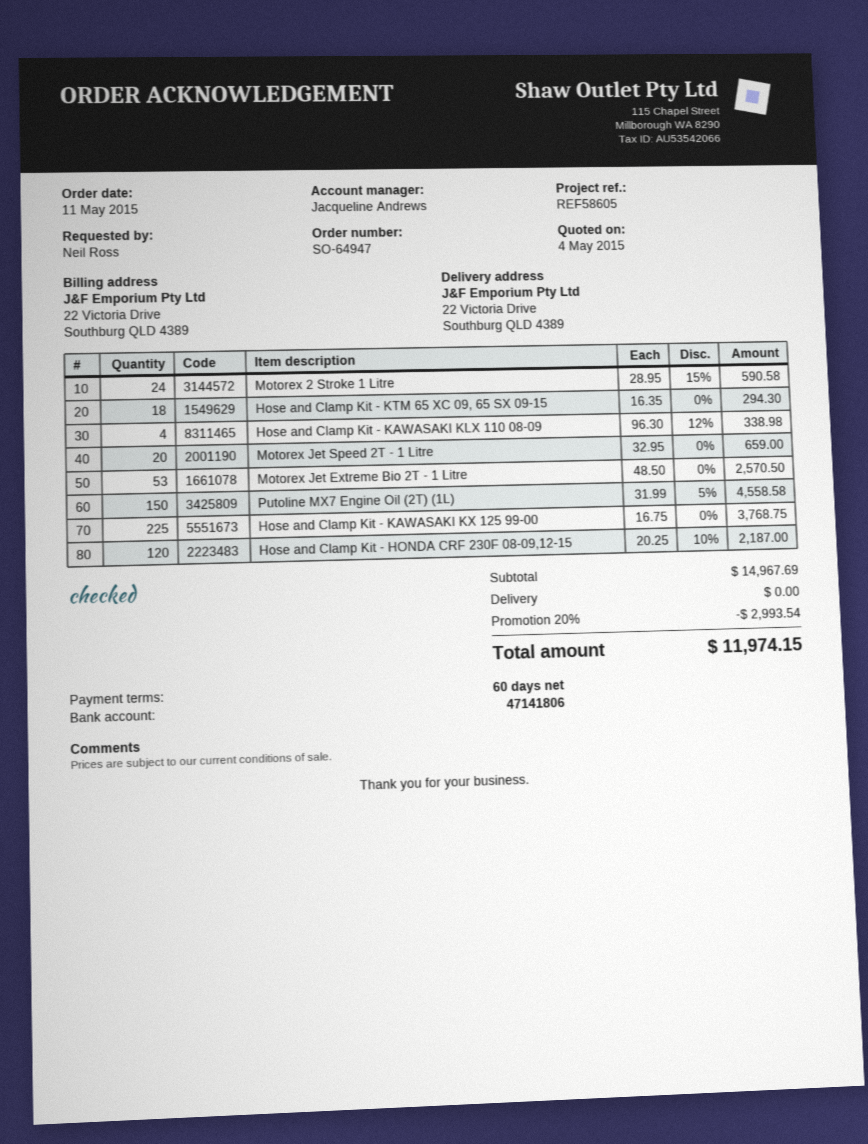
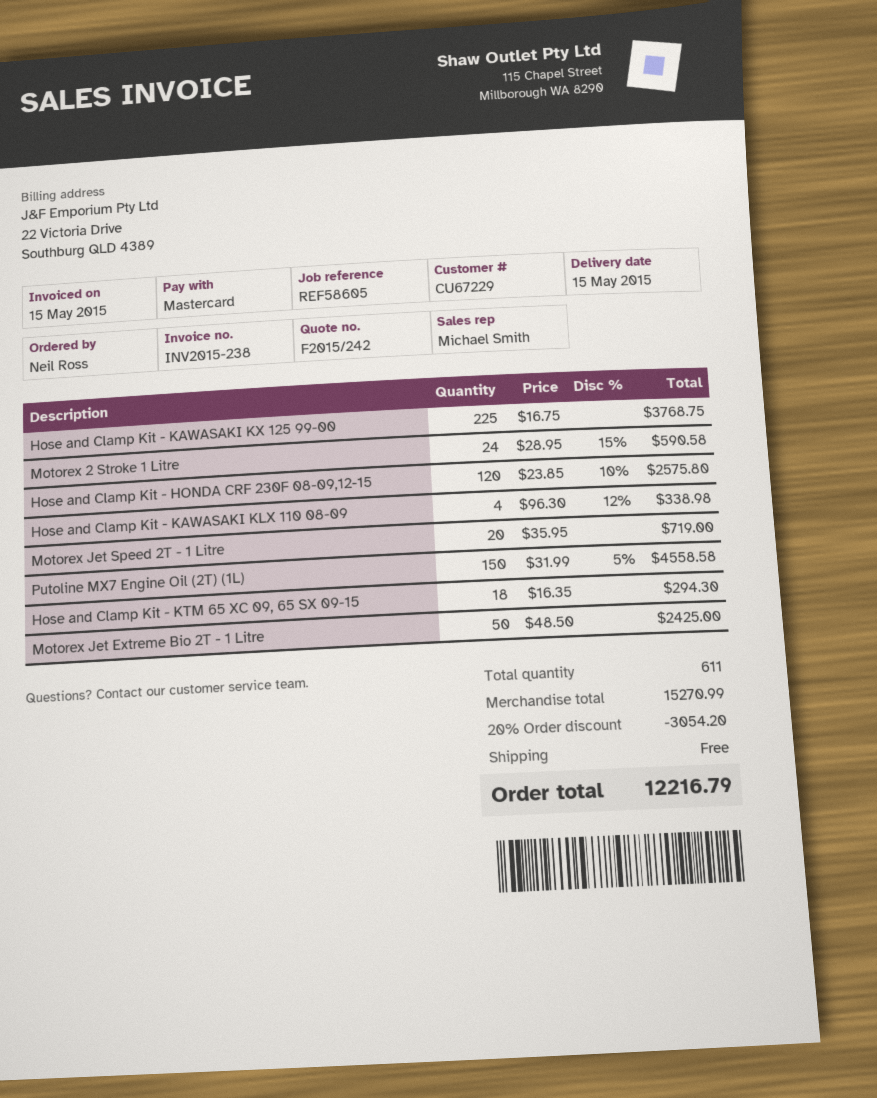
sales rep: Jacqueline Andrews -> Michael Smith
Motorex Jet Speed 2T - 1 Litre: 20 x 32.95 = 659.00 -> 20 x 35.95 = 719.00
Motorex Jet Extreme Bio 2T - 1 Litre: 53 x 48.50 = 2570.50 -> 50 x 48.50 = 2425.00
Hose and Clamp Kit - HONDA CRF 230F 08-09,12-15: 120 x 20.25 - 10% = 2187.00 -> 120 x 23.85 - 10% = 2575.80
subtotal: 14967.69 -> 15270.99
discount: 20% = 2993.54 -> 20% = 3054.20
total: 11974.15 -> 12216.79

